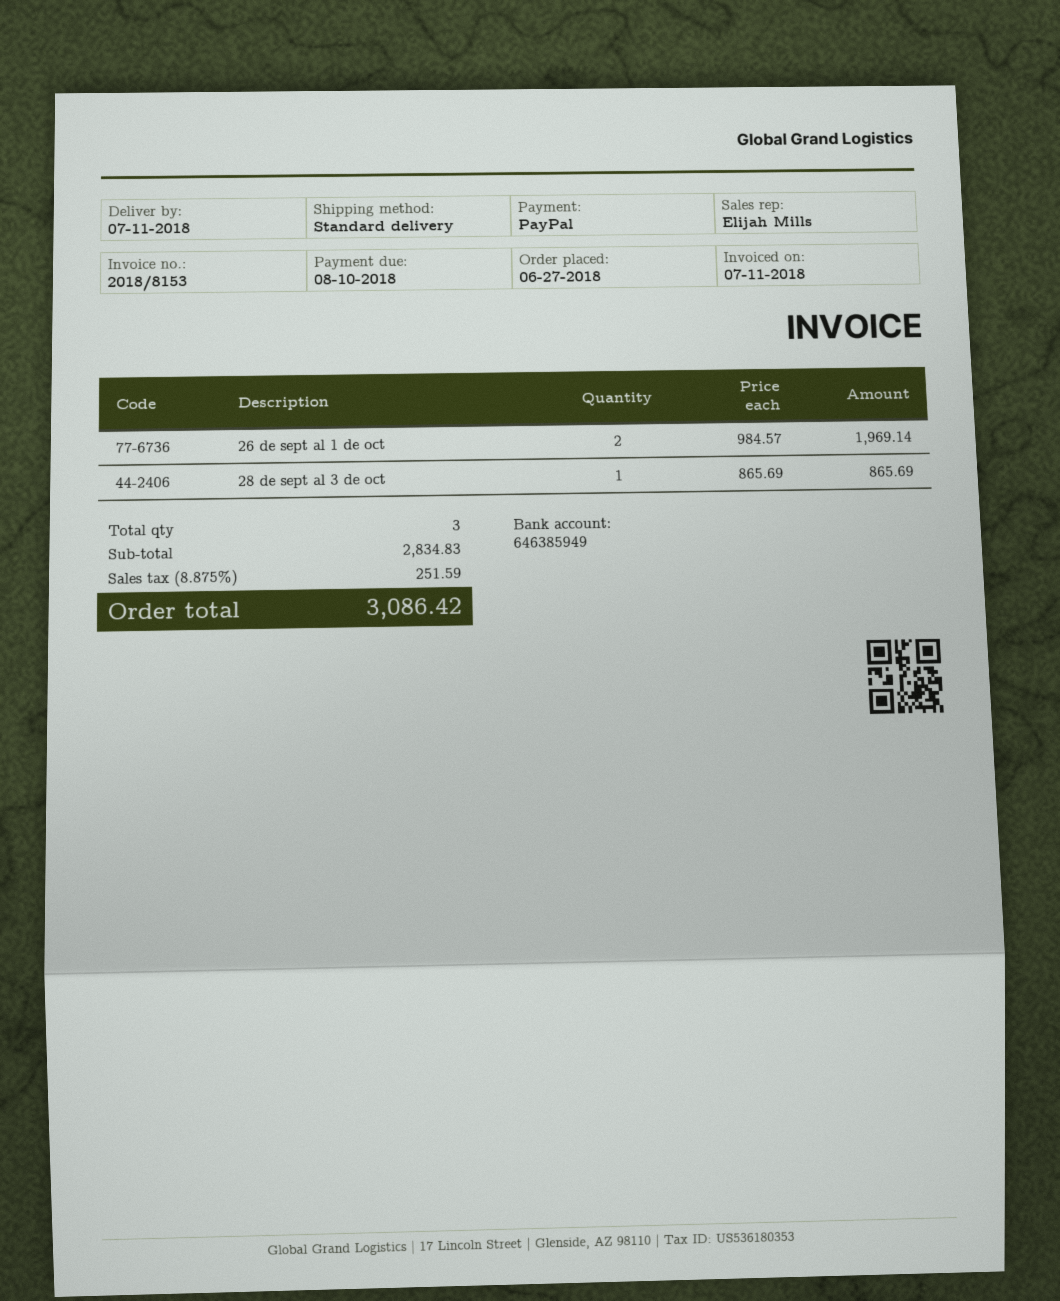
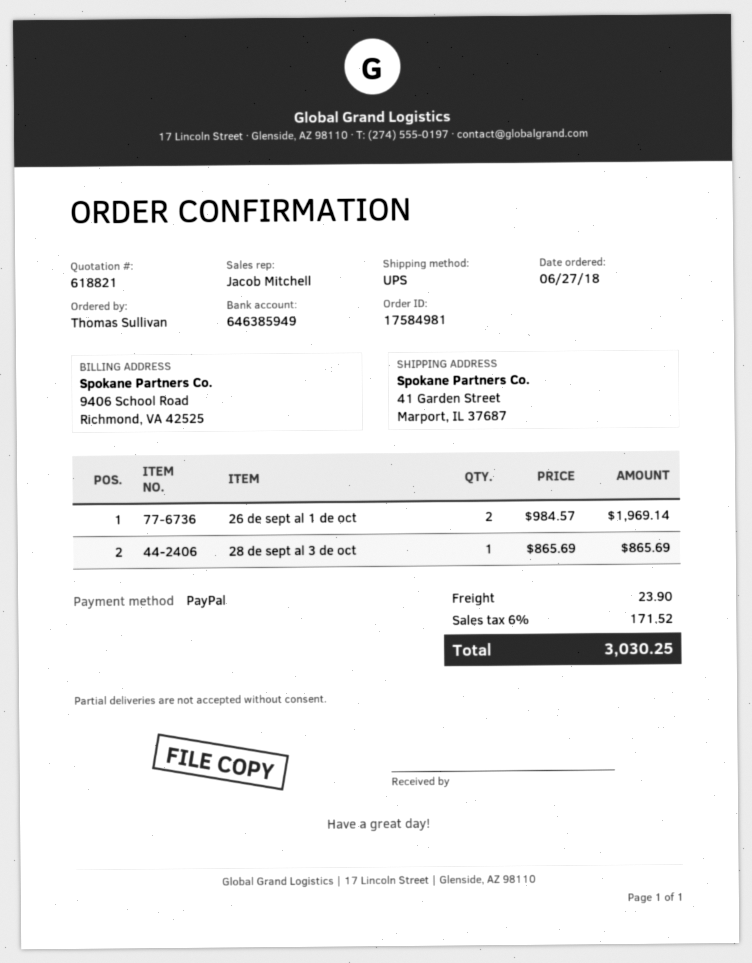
sales rep: Elijah Mills -> Jacob Mitchell
shipping method: standard -> UPS
shipping: none -> 23.90
tax: 8.875% = 251.59 -> 6% = 171.52
total: 3086.42 -> 3030.25

